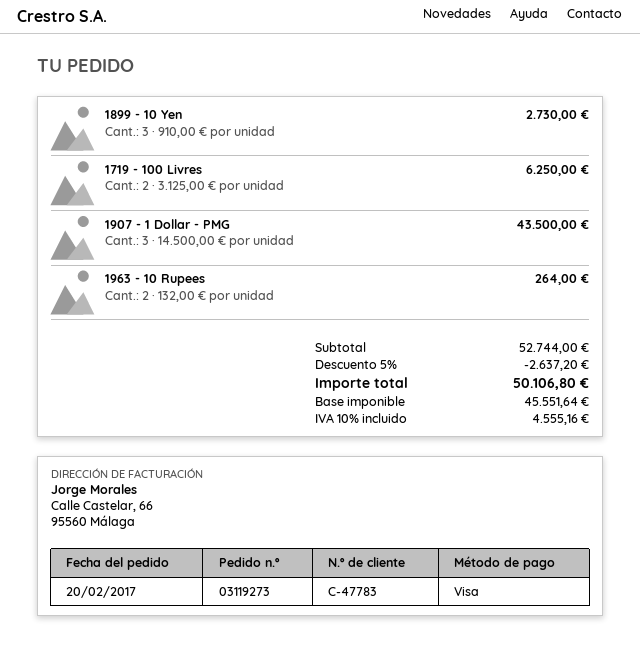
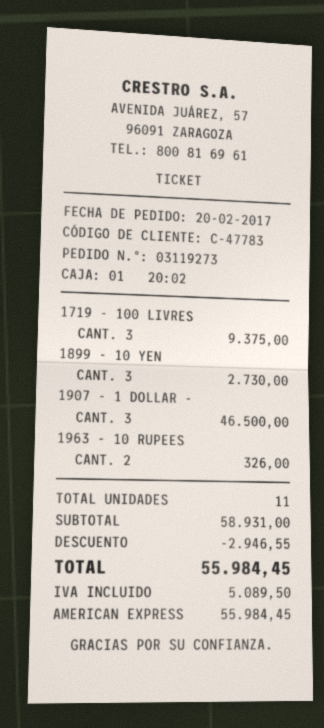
payment method: Visa -> American Express
1719 - 100 Livres: 2 for 6250.00 -> 3 for 9375.00
1907 - 1 Dollar - PMG: 3 for 43500.00 -> 3 for 46500.00
1963 - 10 Rupees: 2 for 264.00 -> 2 for 326.00
subtotal: 52744.00 -> 58931.00
discount: 2637.20 -> 2946.55
tax: 4555.16 -> 5089.50
total: 50106.80 -> 55984.45

